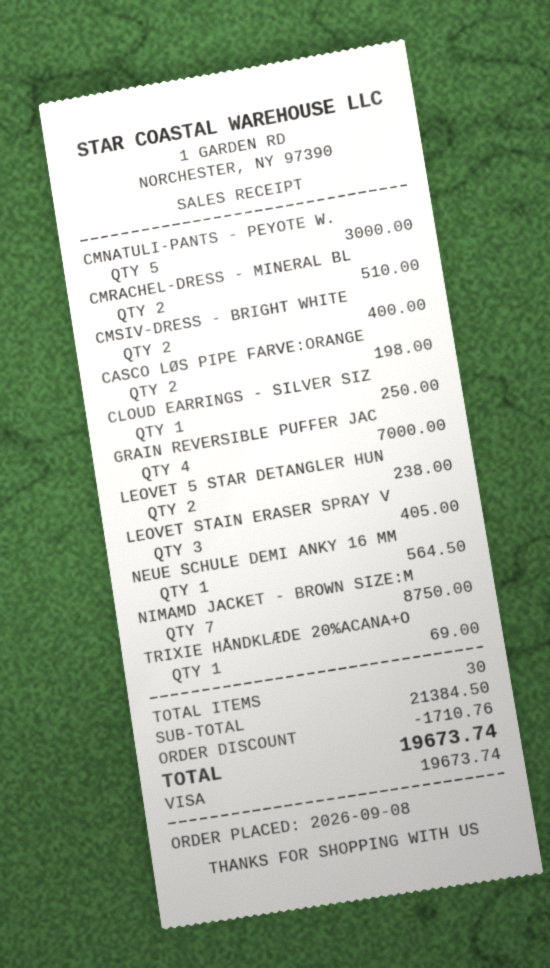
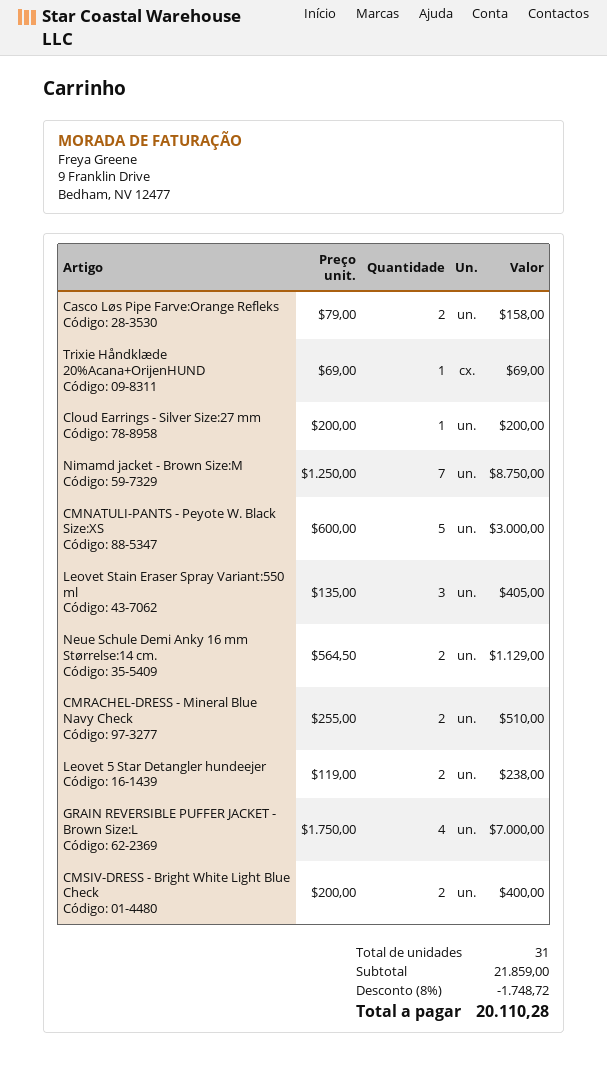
CASCO LØS PIPE FARVE:ORANGE: 2 for 198.00 -> 2 for 158.00
CLOUD EARRINGS - SILVER SIZ: 1 for 250.00 -> 1 for 200.00
NEUE SCHULE DEMI ANKY 16 MM: 1 for 564.50 -> 2 for 1129.00
total quantity: 30 -> 31
subtotal: 21384.50 -> 21859.00
discount: 1710.76 -> 1748.72
total: 19673.74 -> 20110.28

